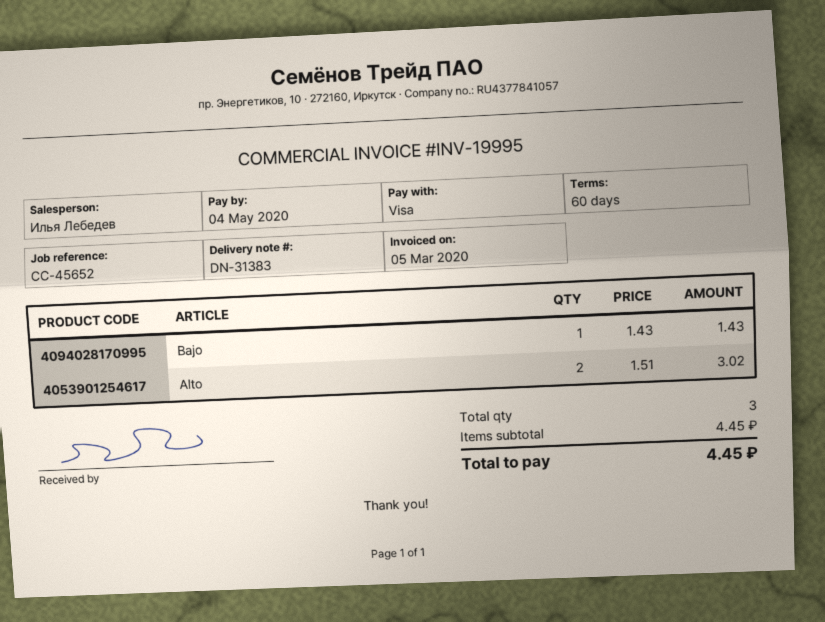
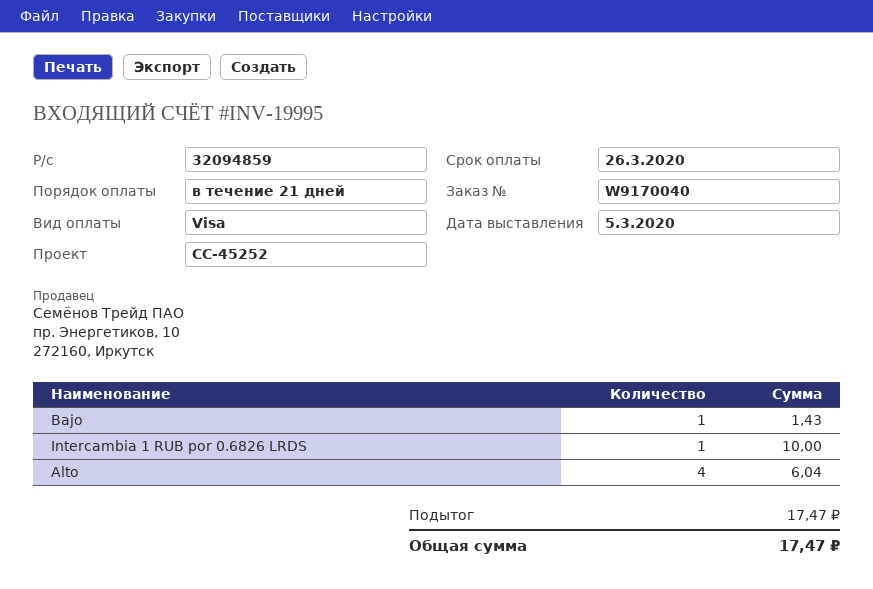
payment terms: 60 days -> 21 days
due date: 2020-05-04 -> 2020-03-26
reference: CC-45652 -> CC-45252
Alto: 2 for 3.02 -> 4 for 6.04
Intercambia 1 RUB por 0.6826 LRDS: none -> 1 for 10.00
subtotal: 4.45 -> 17.47
total: 4.45 -> 17.47

